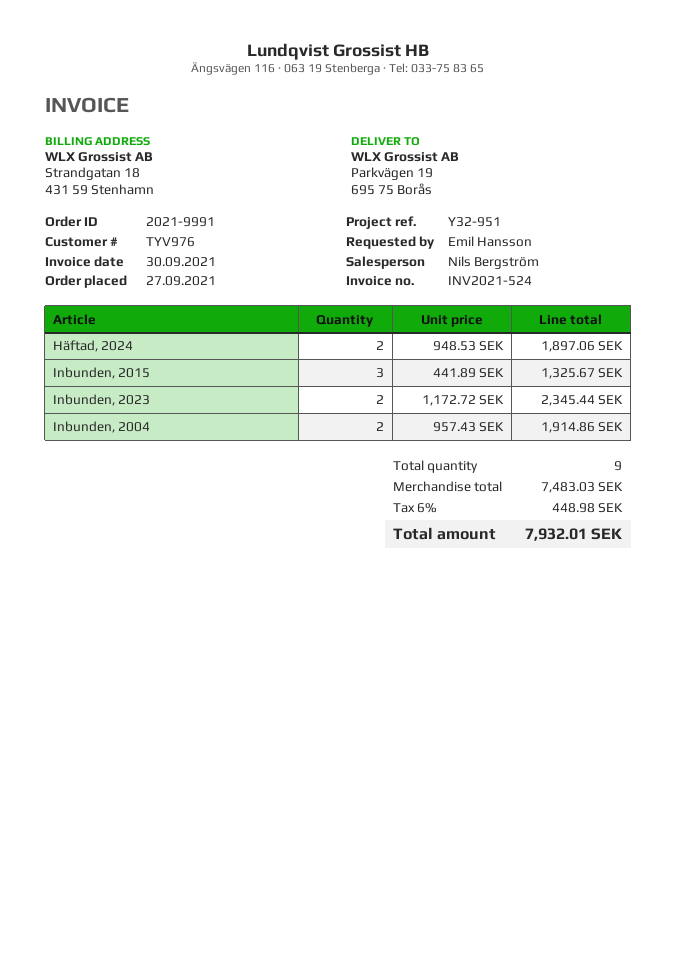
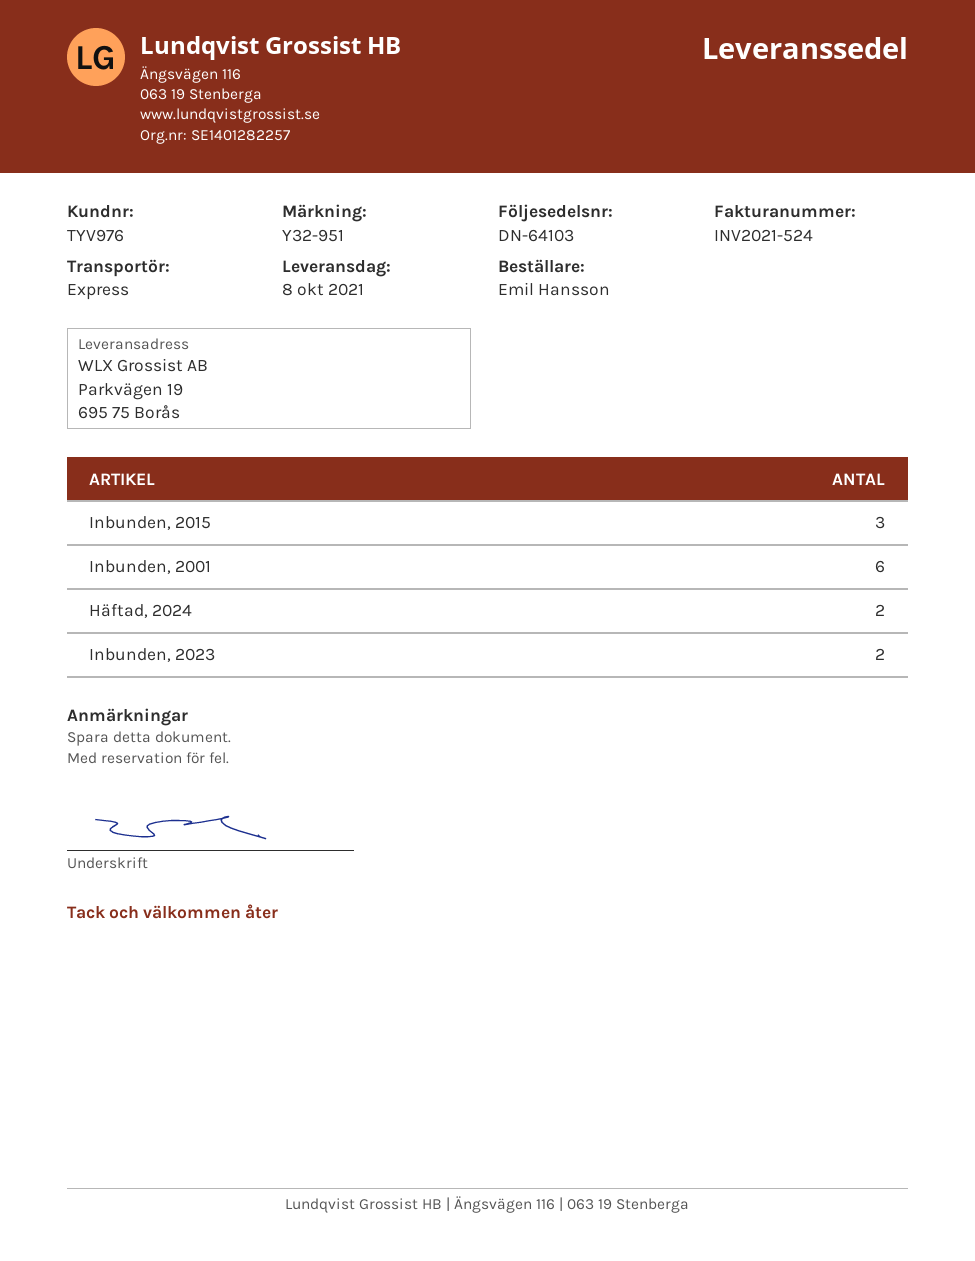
Inbunden, 2004: 2 -> none
Inbunden, 2001: none -> 6

